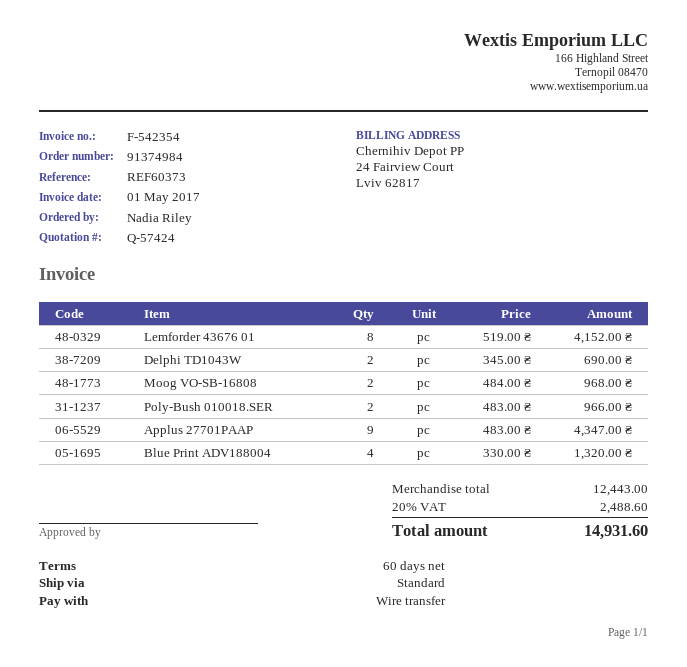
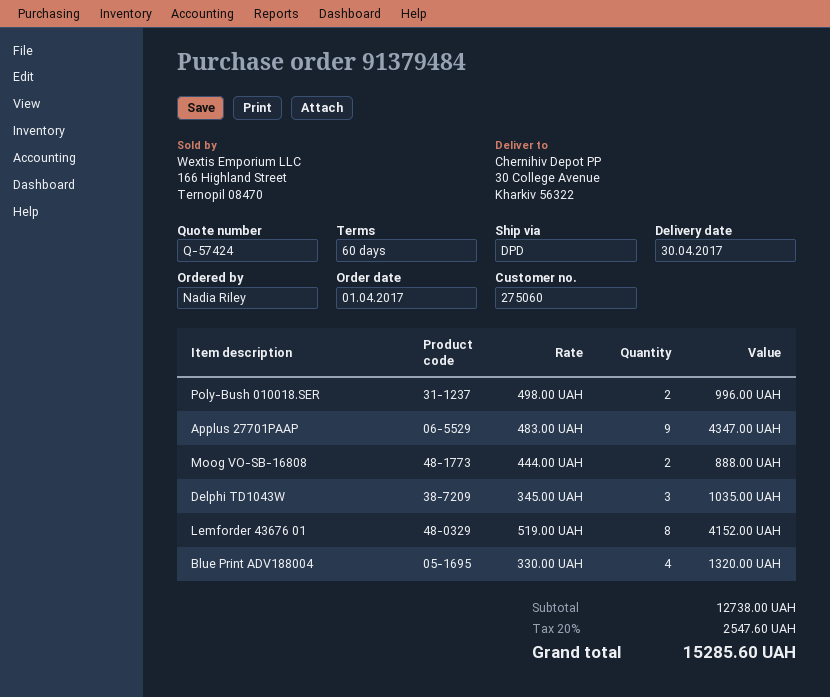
order number: 91374984 -> 91379484
shipping method: standard -> DPD
Delphi TD1043W: 2 x 345.00 = 690.00 -> 3 x 345.00 = 1035.00
Moog VO-SB-16808: 2 x 484.00 = 968.00 -> 2 x 444.00 = 888.00
Poly-Bush 010018.SER: 2 x 483.00 = 966.00 -> 2 x 498.00 = 996.00
subtotal: 12443.00 -> 12738.00
tax: 20% = 2488.60 -> 20% = 2547.60
total: 14931.60 -> 15285.60

